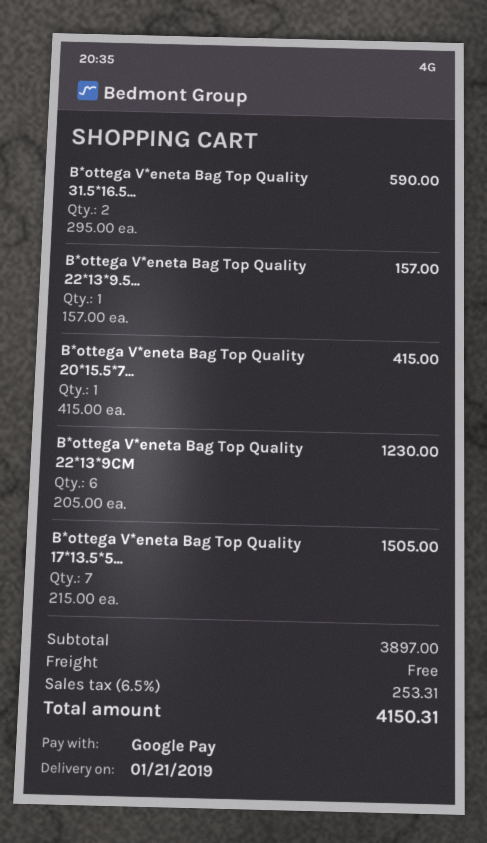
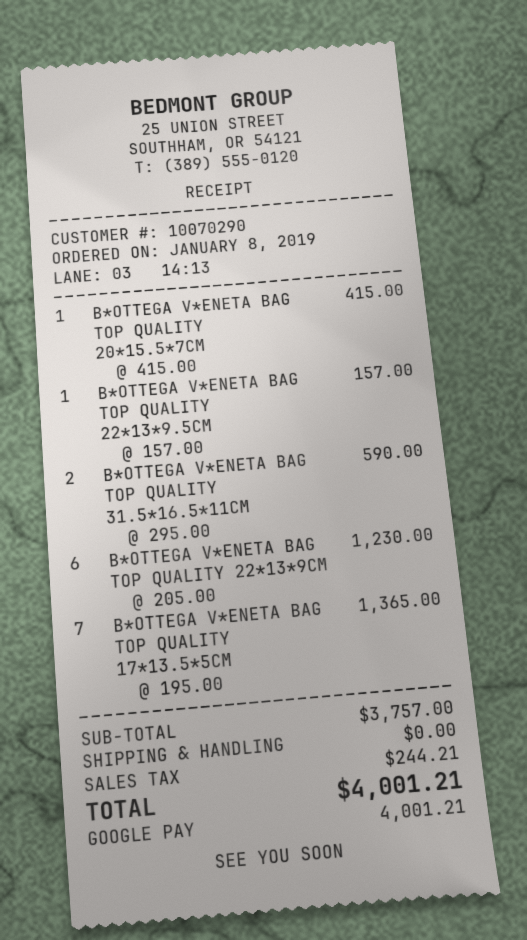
B*ottega V*eneta Bag Top Quality 17*13.5*5...: 7 x 215.00 = 1505.00 -> 7 x 195.00 = 1365.00
subtotal: 3897.00 -> 3757.00
tax: 253.31 -> 244.21
total: 4150.31 -> 4001.21

